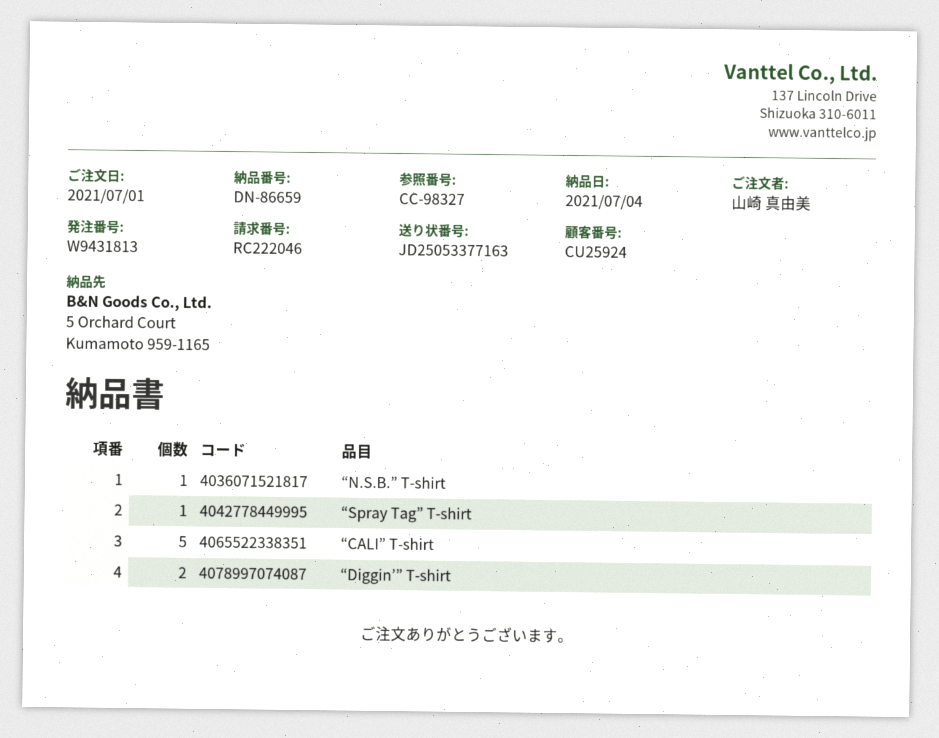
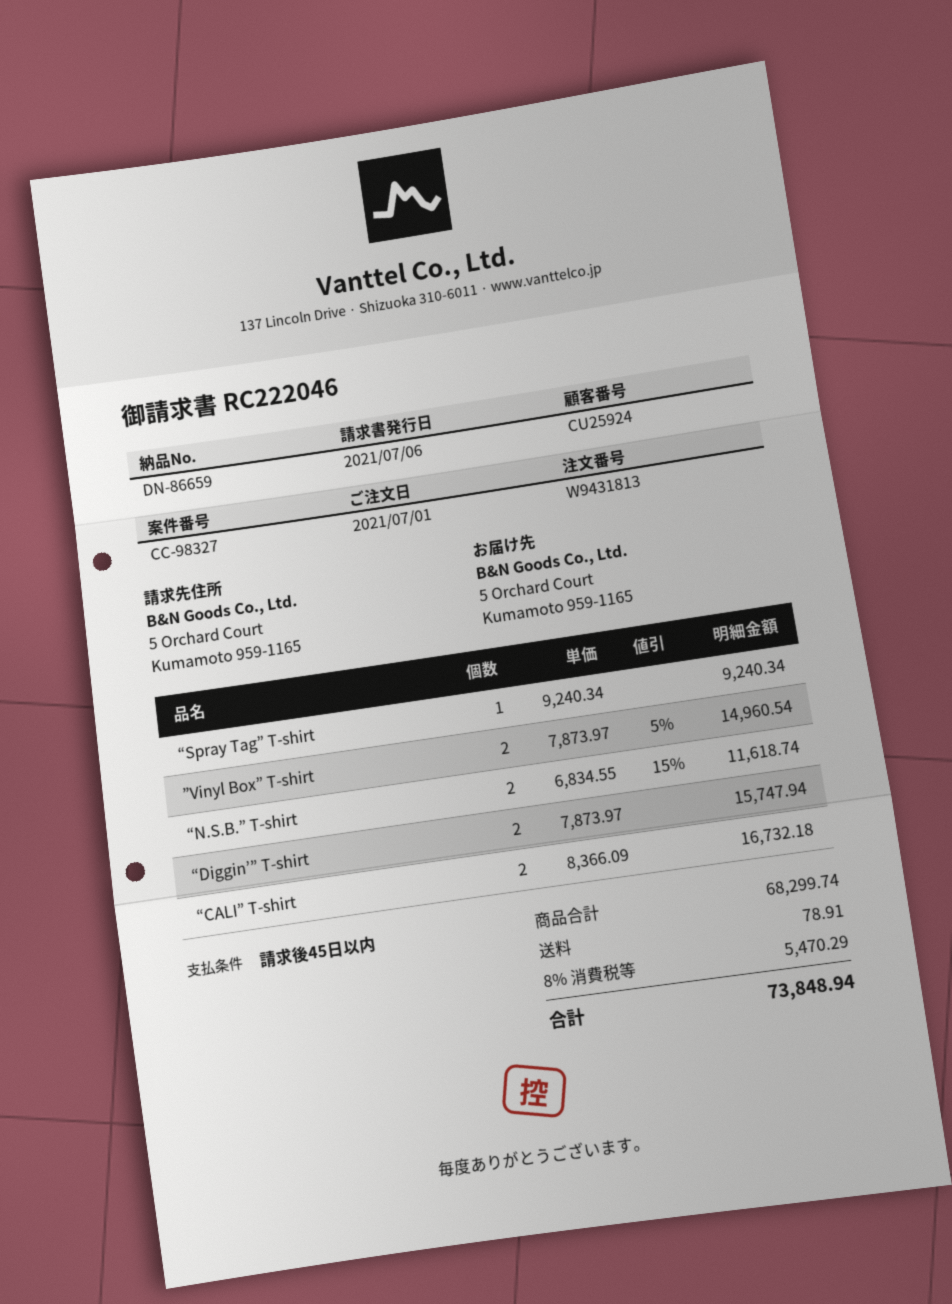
“N.S.B.” T-shirt: 1 -> 2
“CALI” T-shirt: 5 -> 2
”Vinyl Box” T-shirt: none -> 2

